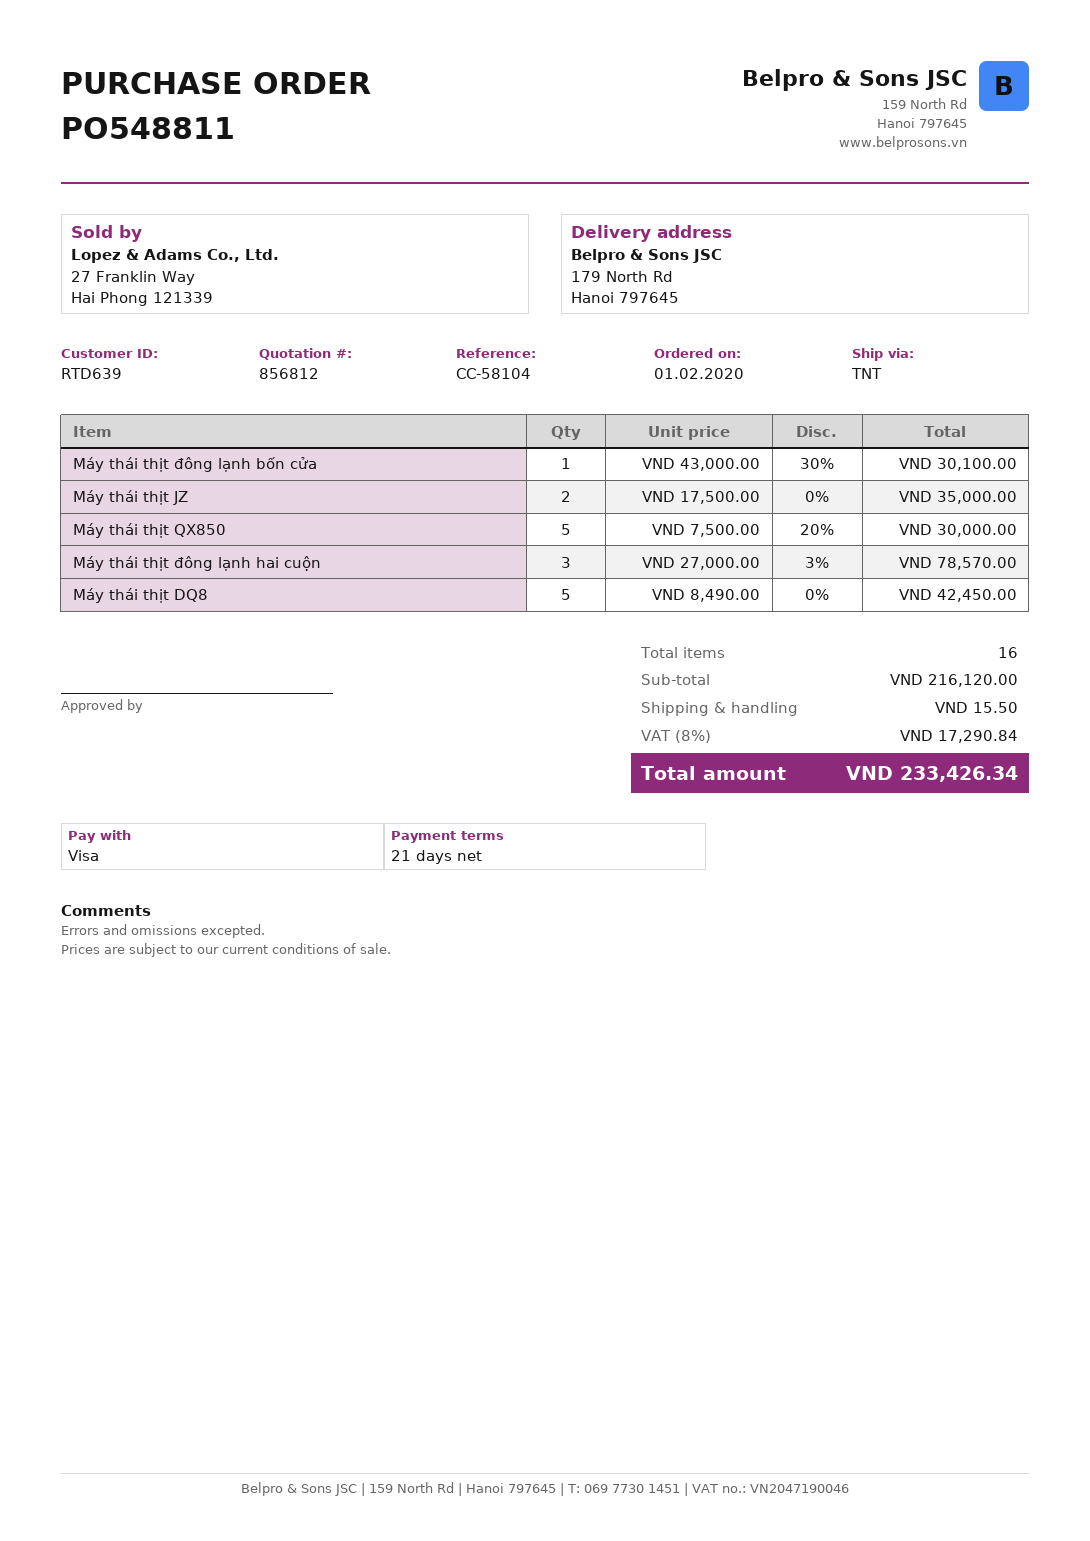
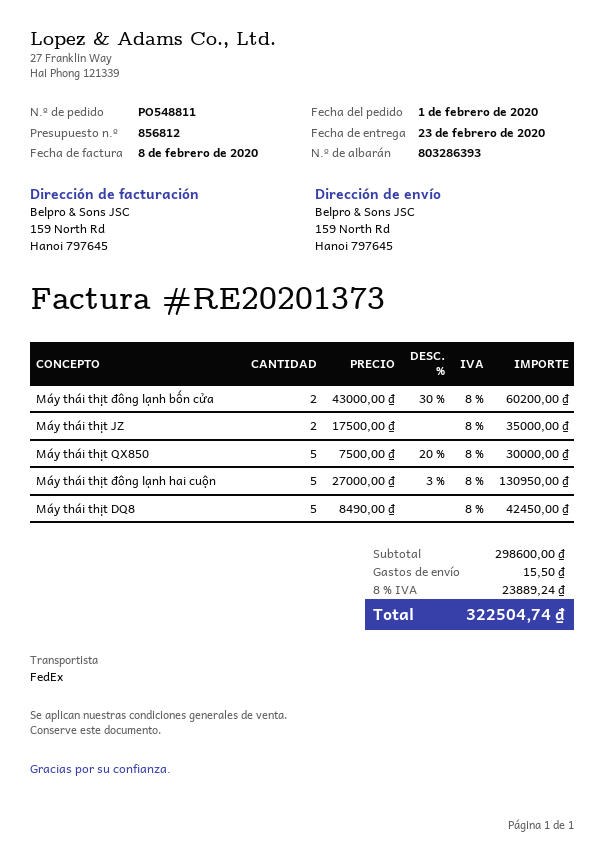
shipping method: TNT -> FedEx
ship to: 179 North Rd, Hanoi 797645 -> 159 North Rd, Hanoi 797645
Máy thái thịt đông lạnh bốn cửa: 1 x 43000.00 - 30% = 30100.00 -> 2 x 43000.00 - 30% = 60200.00
Máy thái thịt đông lạnh hai cuộn: 3 x 27000.00 - 3% = 78570.00 -> 5 x 27000.00 - 3% = 130950.00
subtotal: 216120.00 -> 298600.00
tax: 8% = 17290.84 -> 8% = 23889.24
total: 233426.34 -> 322504.74

